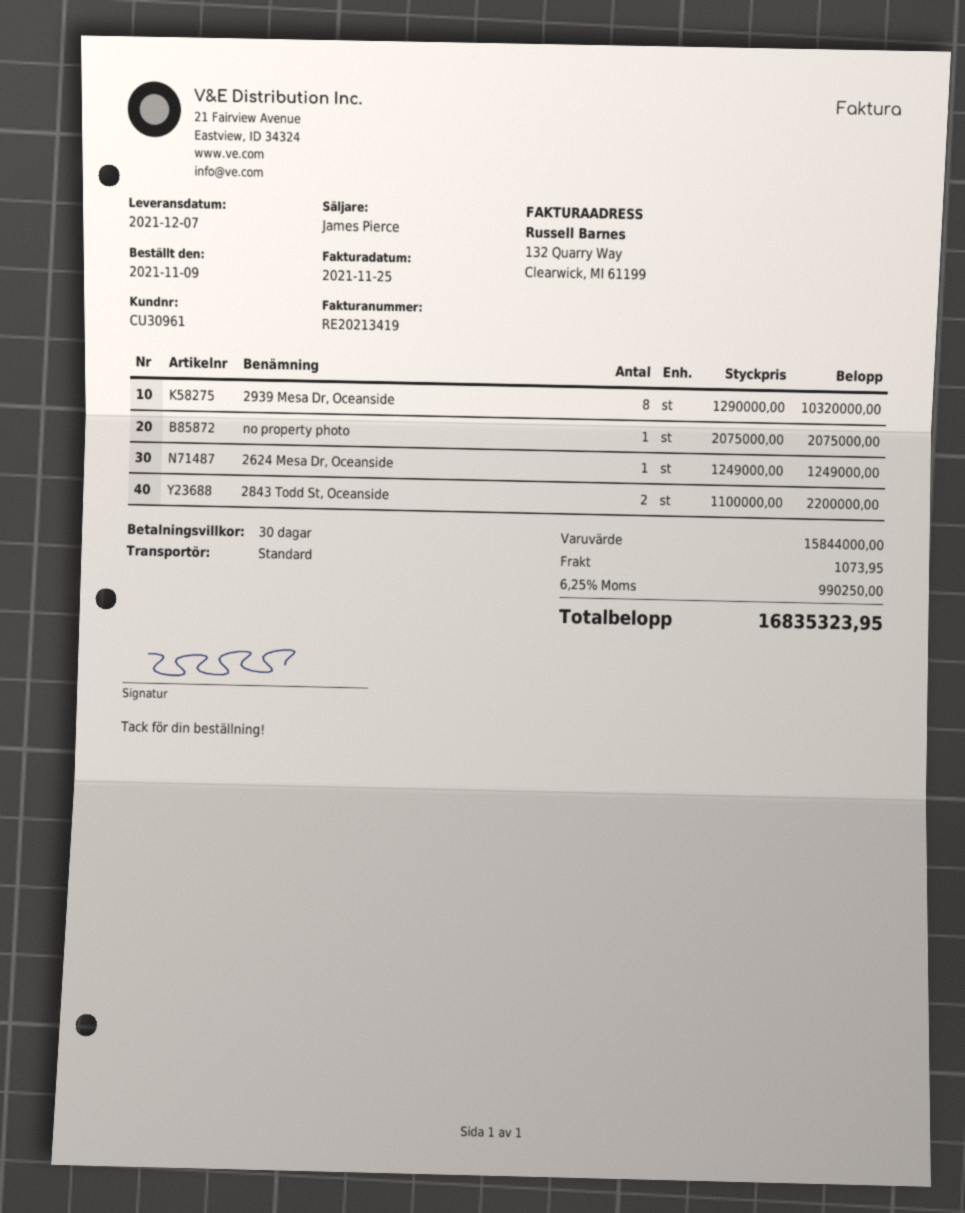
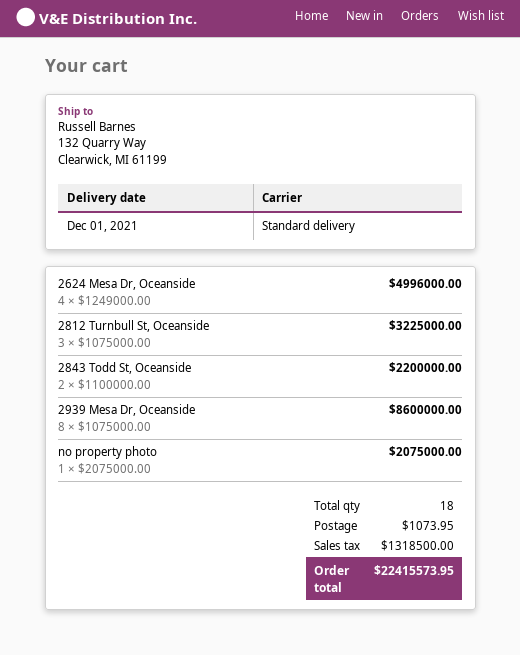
delivery date: 2021-12-07 -> 2021-12-01
2939 Mesa Dr, Oceanside: 8 x 1290000.00 = 10320000.00 -> 8 x 1075000.00 = 8600000.00
2624 Mesa Dr, Oceanside: 1 x 1249000.00 = 1249000.00 -> 4 x 1249000.00 = 4996000.00
2812 Turnbull St, Oceanside: none -> 3 x 1075000.00 = 3225000.00
tax: 990250.00 -> 1318500.00
total: 16835323.95 -> 22415573.95

